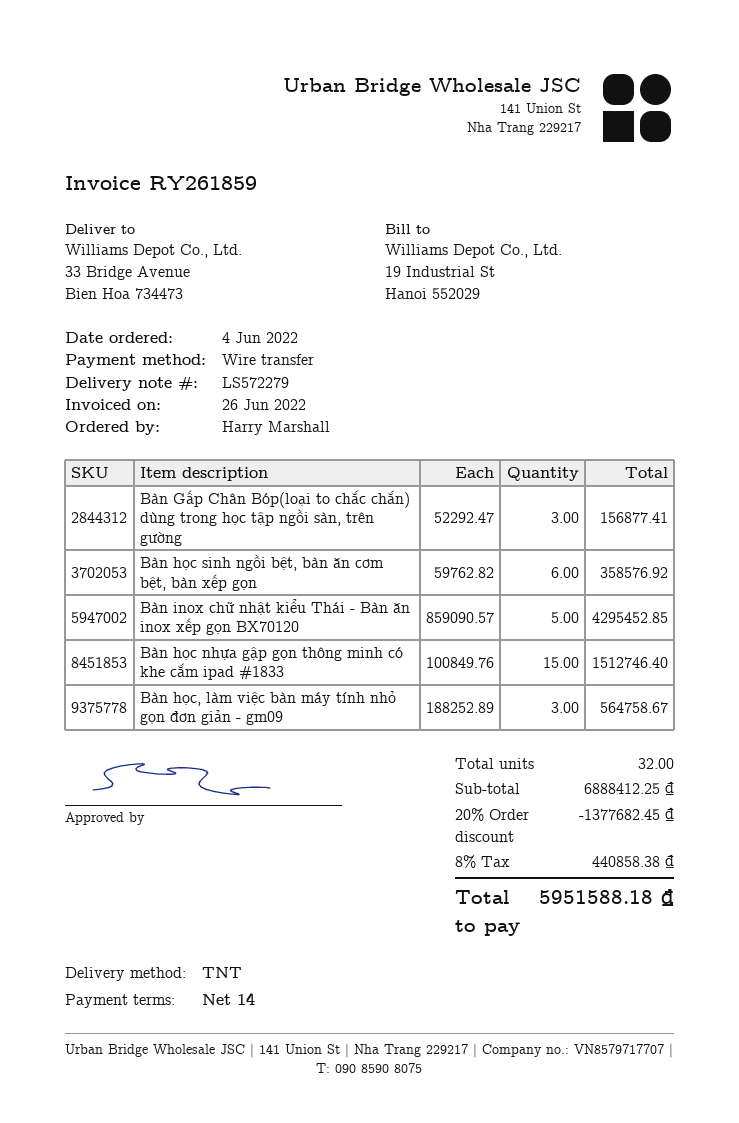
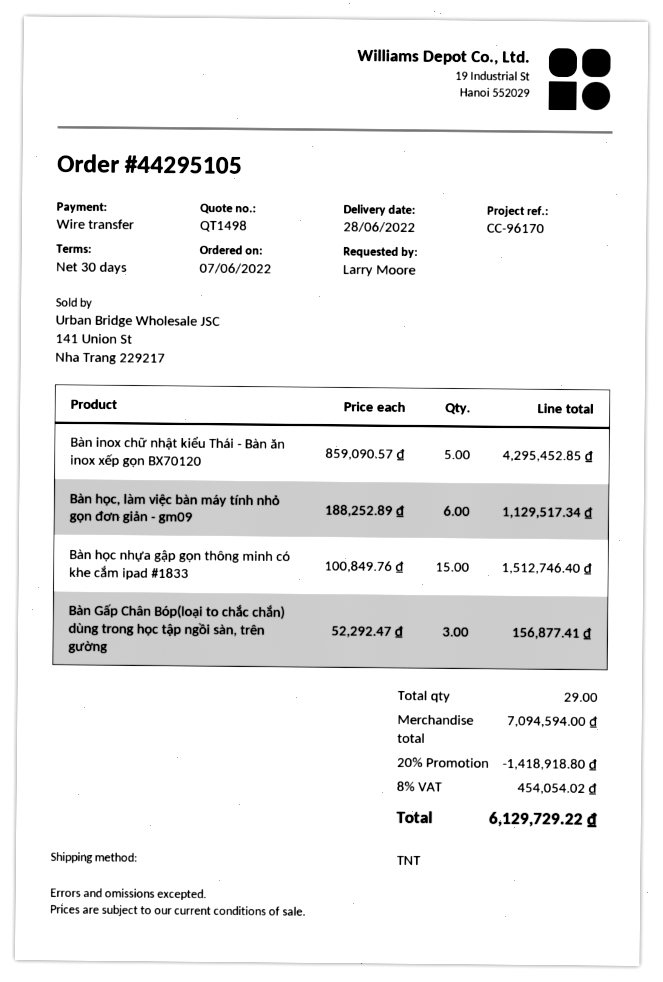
order date: 2022-06-04 -> 2022-06-07
payment terms: 14 days -> 30 days
ordered by: Harry Marshall -> Larry Moore
Bàn học sinh ngồi bệt, bàn ăn cơm bệt, bàn xếp gọn: 6 x 59762.82 = 358576.92 -> none
Bàn học, làm việc bàn máy tính nhỏ gọn đơn giản - gm09: 3 x 188252.89 = 564758.67 -> 6 x 188252.89 = 1129517.34
total quantity: 32 -> 29
subtotal: 6888412.25 -> 7094594.00
discount: 20% = 1377682.45 -> 20% = 1418918.80
tax: 8% = 440858.38 -> 8% = 454054.02
total: 5951588.18 -> 6129729.22

